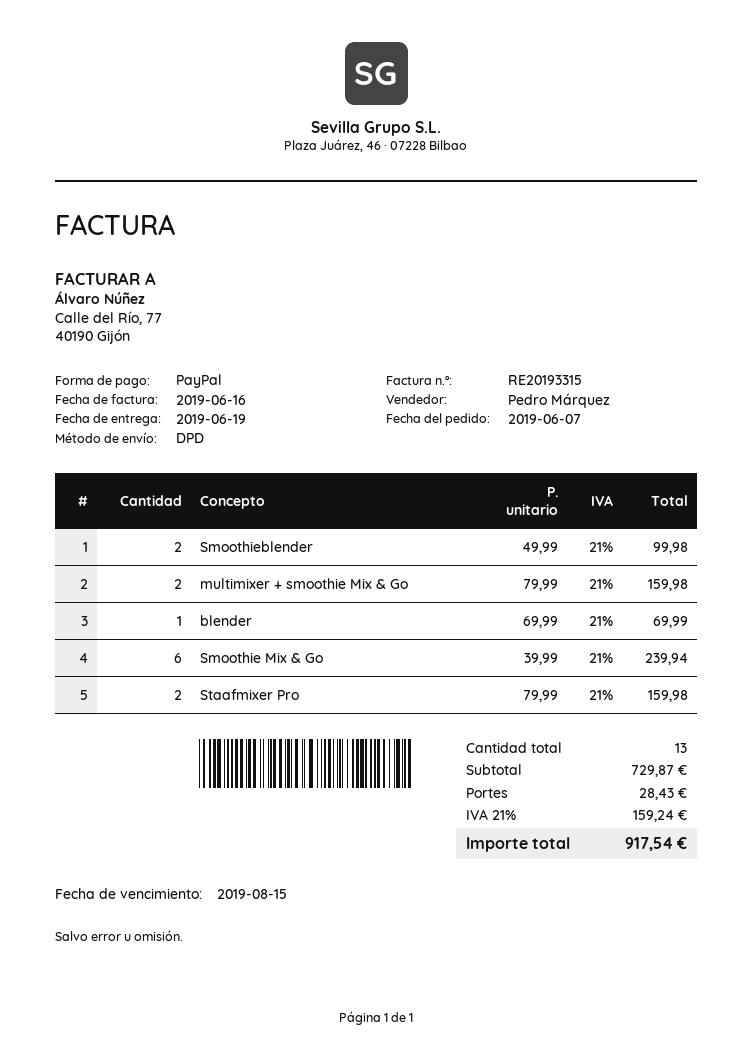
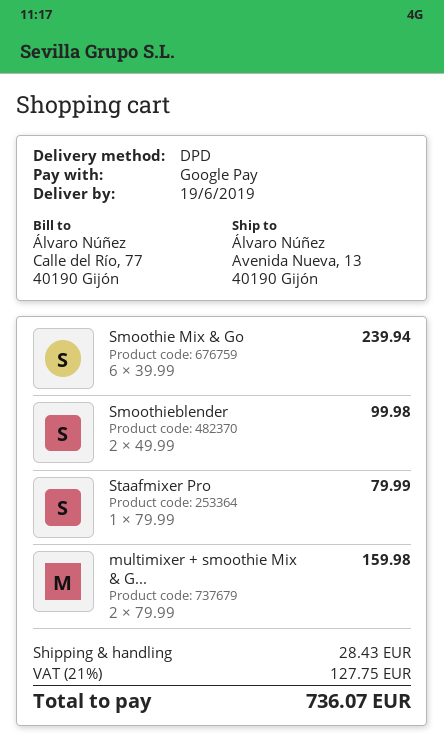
payment method: PayPal -> Google Pay
blender: 1 x 69.99 = 69.99 -> none
Staafmixer Pro: 2 x 79.99 = 159.98 -> 1 x 79.99 = 79.99
tax: 21% = 159.24 -> 21% = 127.75
total: 917.54 -> 736.07

